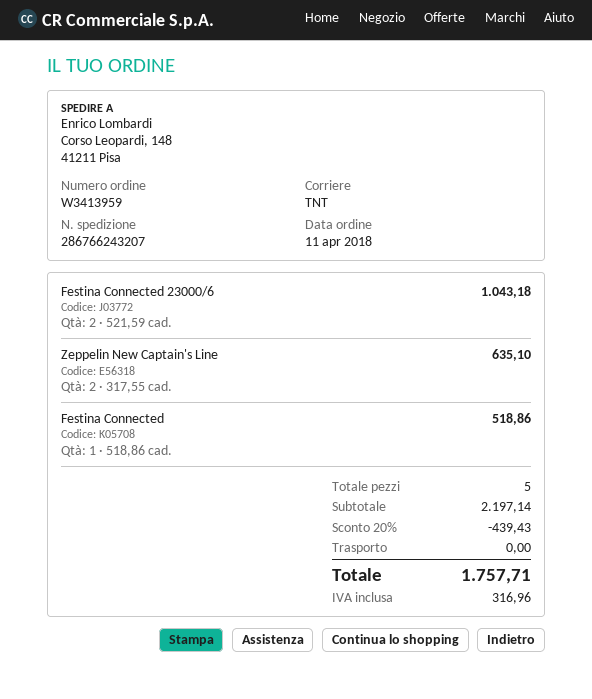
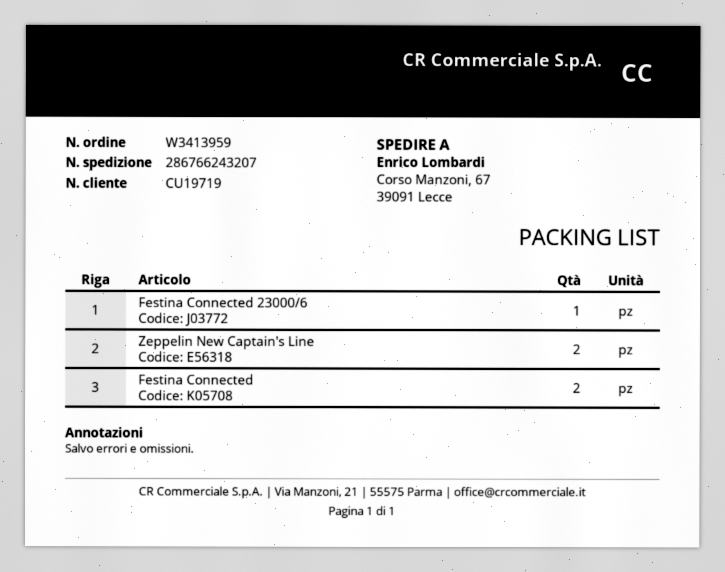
ship to: Corso Leopardi, 148, 41211 Pisa -> Corso Manzoni, 67, 39091 Lecce
Festina Connected 23000/6: 2 -> 1
Festina Connected: 1 -> 2

